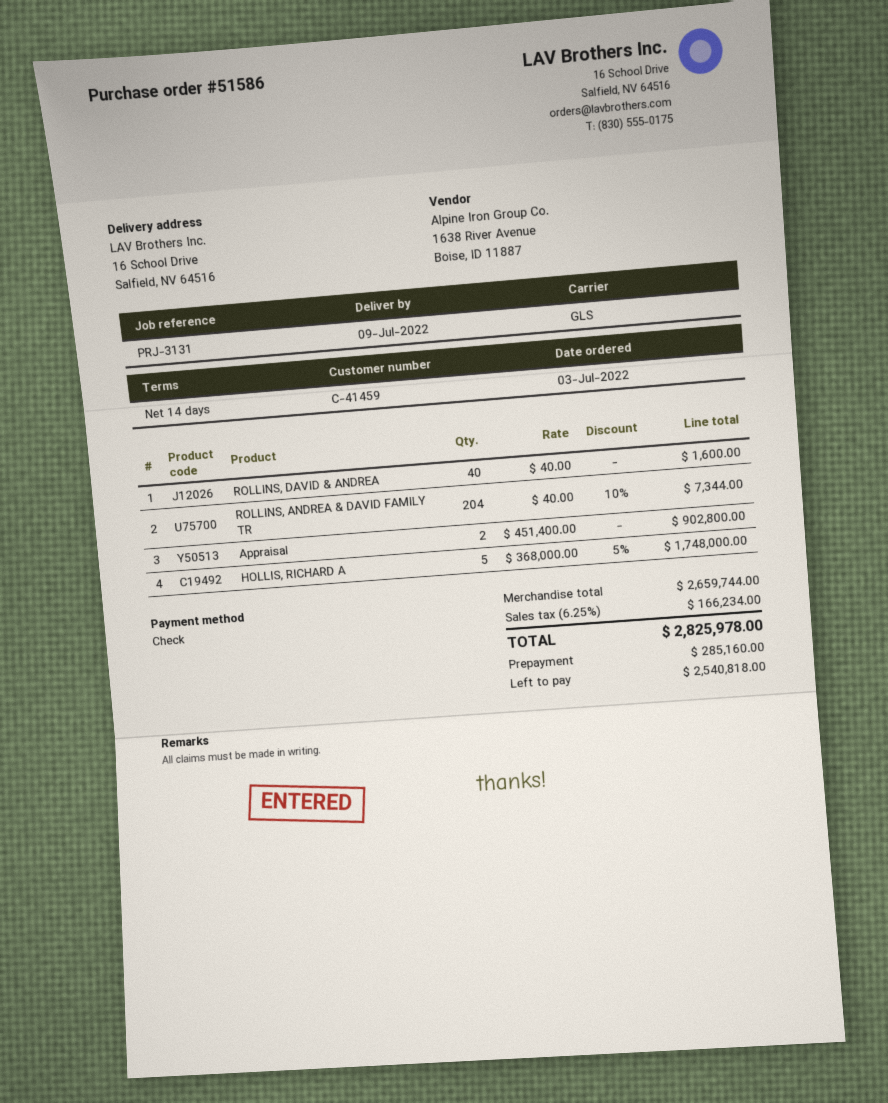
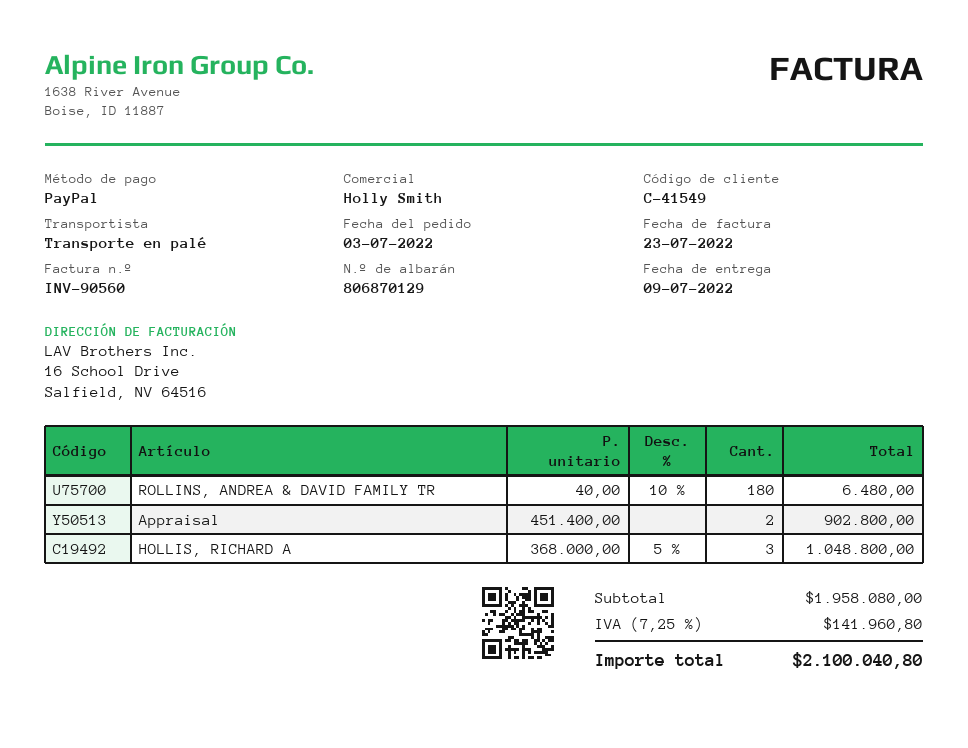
customer number: C-41459 -> C-41549
payment method: cheque -> PayPal
shipping method: GLS -> pallet freight
ROLLINS, DAVID & ANDREA: 40 x 40.00 = 1600.00 -> none
ROLLINS, ANDREA & DAVID FAMILY TR: 204 x 40.00 - 10% = 7344.00 -> 180 x 40.00 - 10% = 6480.00
HOLLIS, RICHARD A: 5 x 368000.00 - 5% = 1748000.00 -> 3 x 368000.00 - 5% = 1048800.00
subtotal: 2659744.00 -> 1958080.00
tax: 6.25% = 166234.00 -> 7.25% = 141960.80
total: 2825978.00 -> 2100040.80

